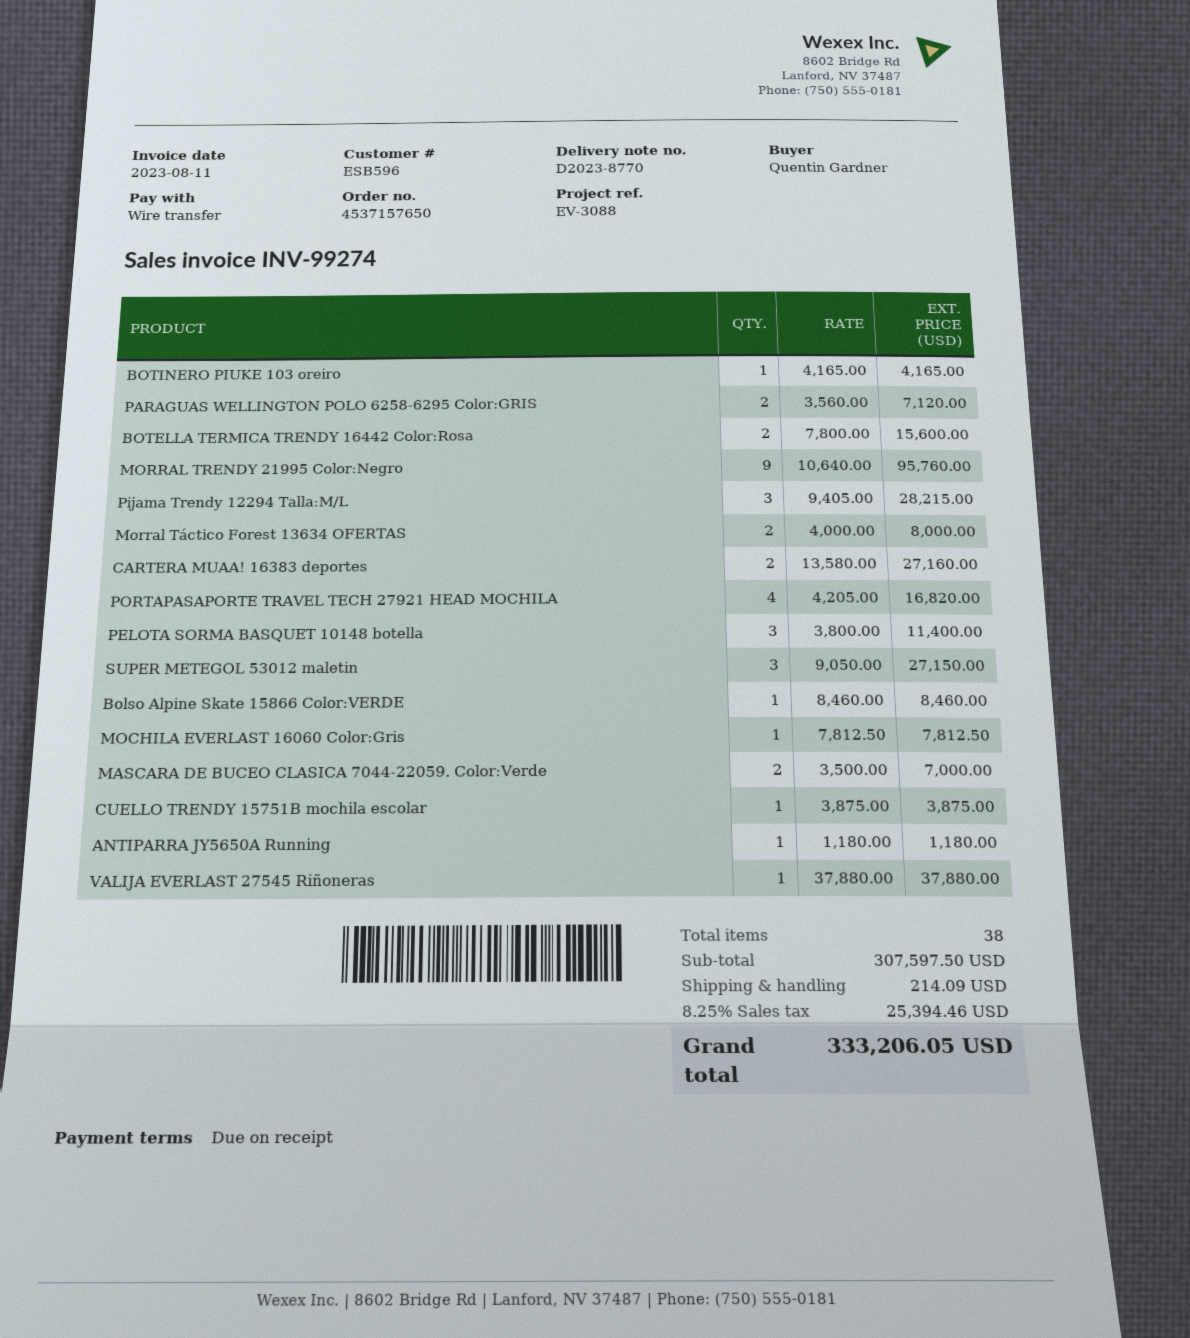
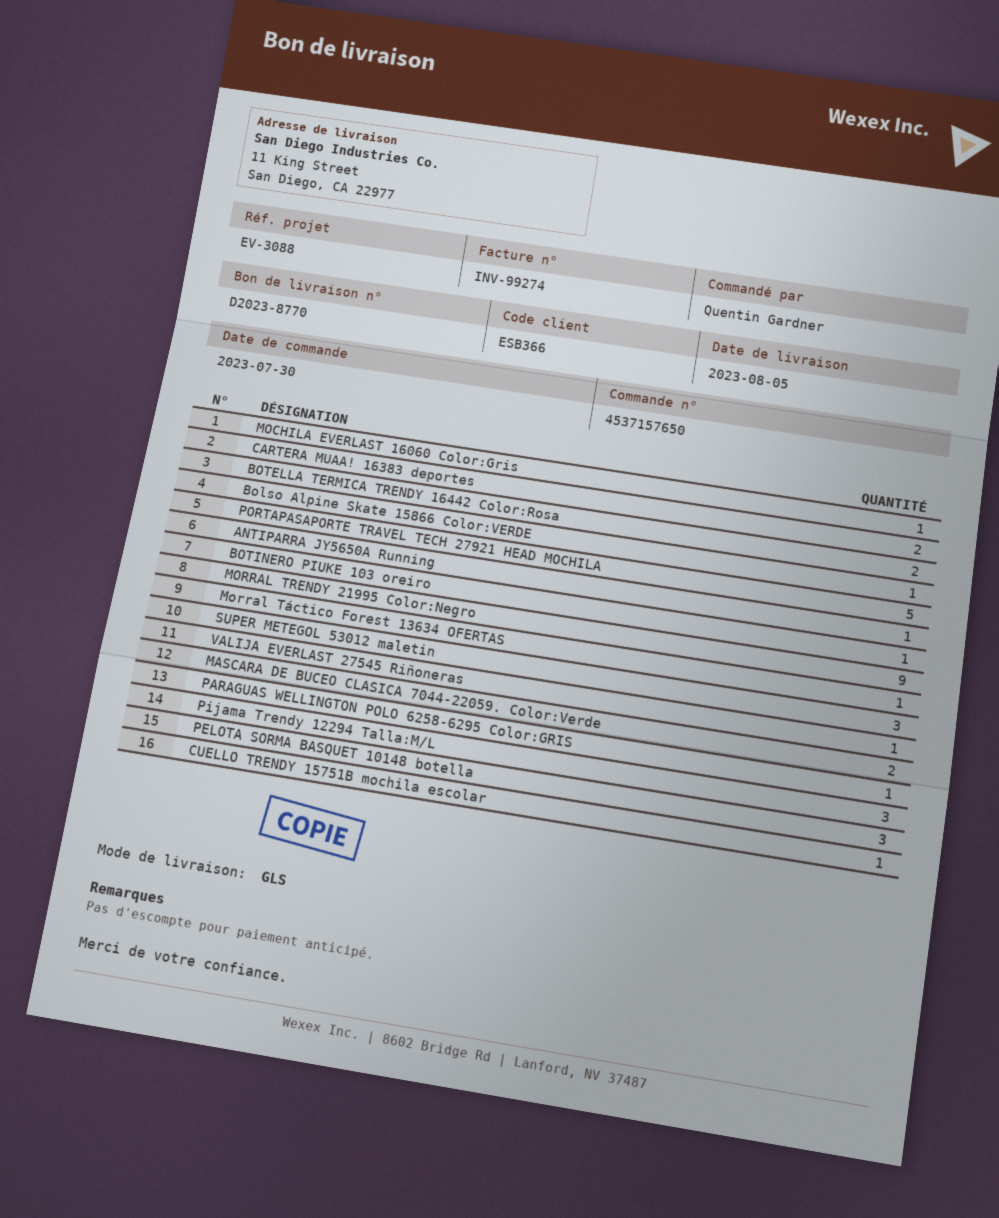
customer number: ESB596 -> ESB366
PARAGUAS WELLINGTON POLO 6258-6295 Color:GRIS: 2 -> 1
Morral Táctico Forest 13634 OFERTAS: 2 -> 1
PORTAPASAPORTE TRAVEL TECH 27921 HEAD MOCHILA: 4 -> 5

